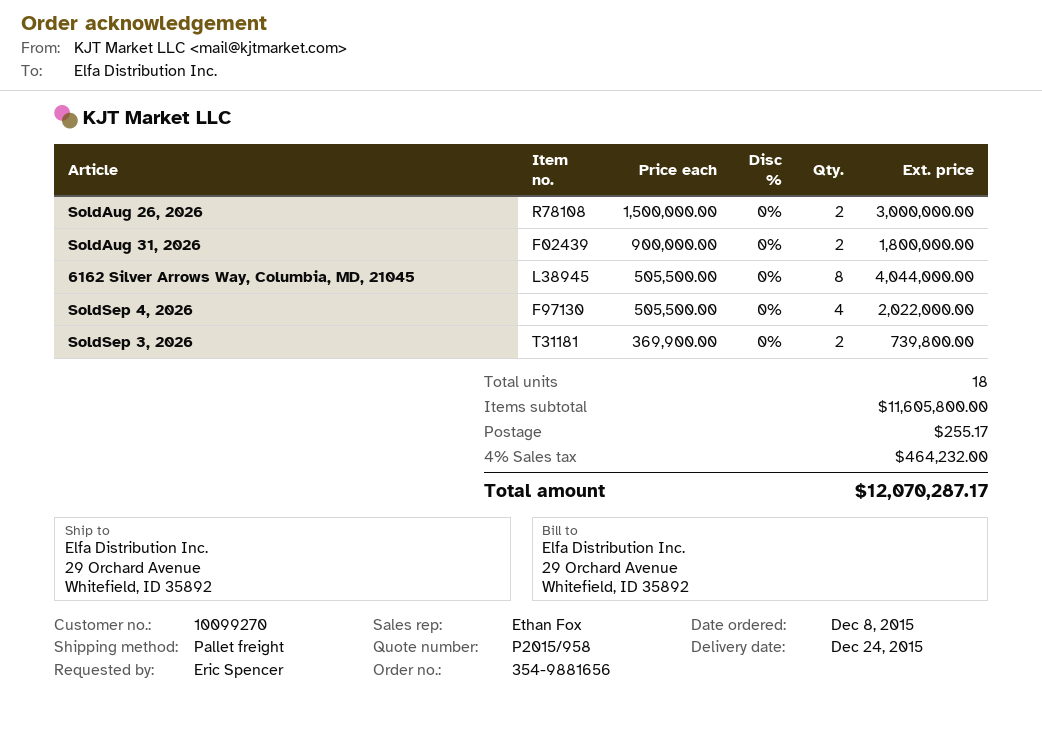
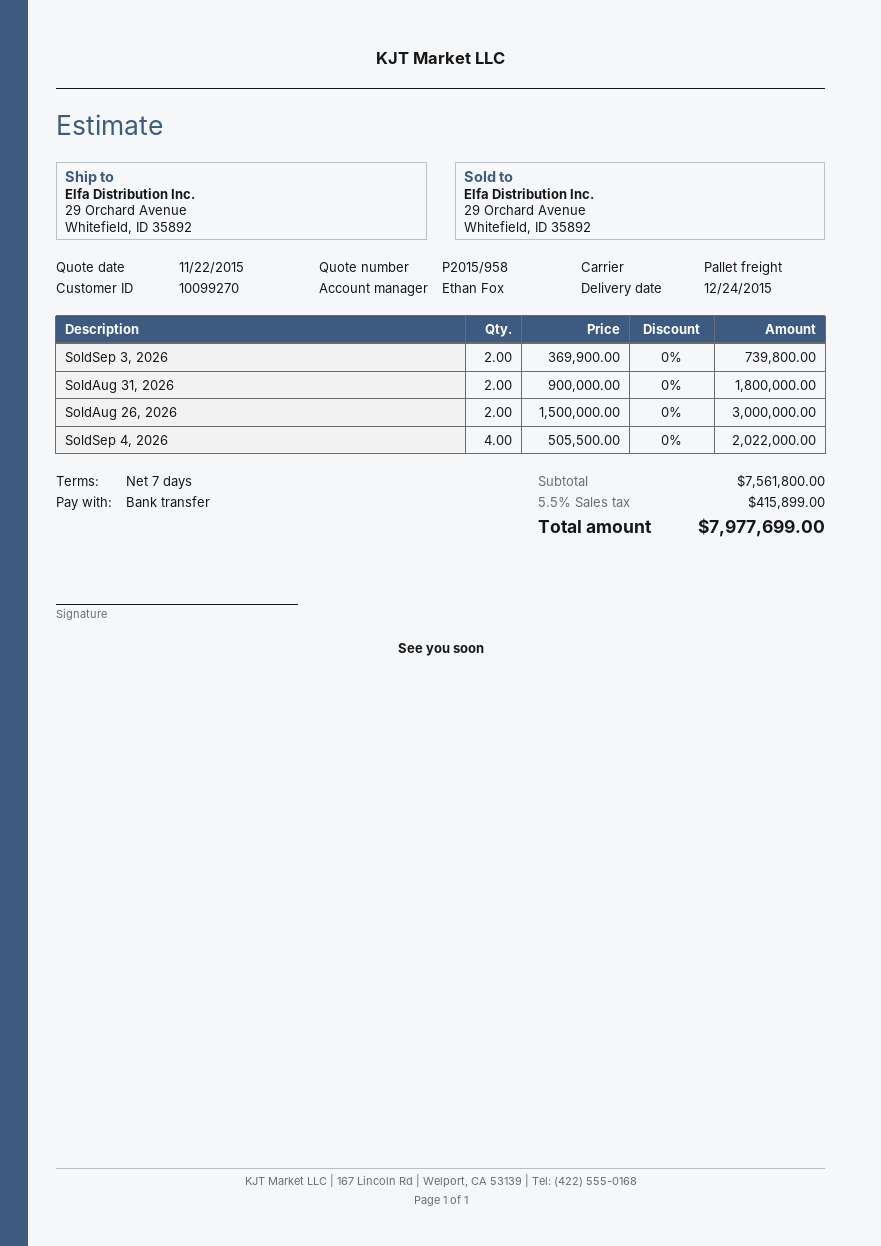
6162 Silver Arrows Way, Columbia, MD, 21045: 8 x 505500.00 = 4044000.00 -> none
subtotal: 11605800.00 -> 7561800.00
shipping: 255.17 -> none
tax: 4% = 464232.00 -> 5.5% = 415899.00
total: 12070287.17 -> 7977699.00

